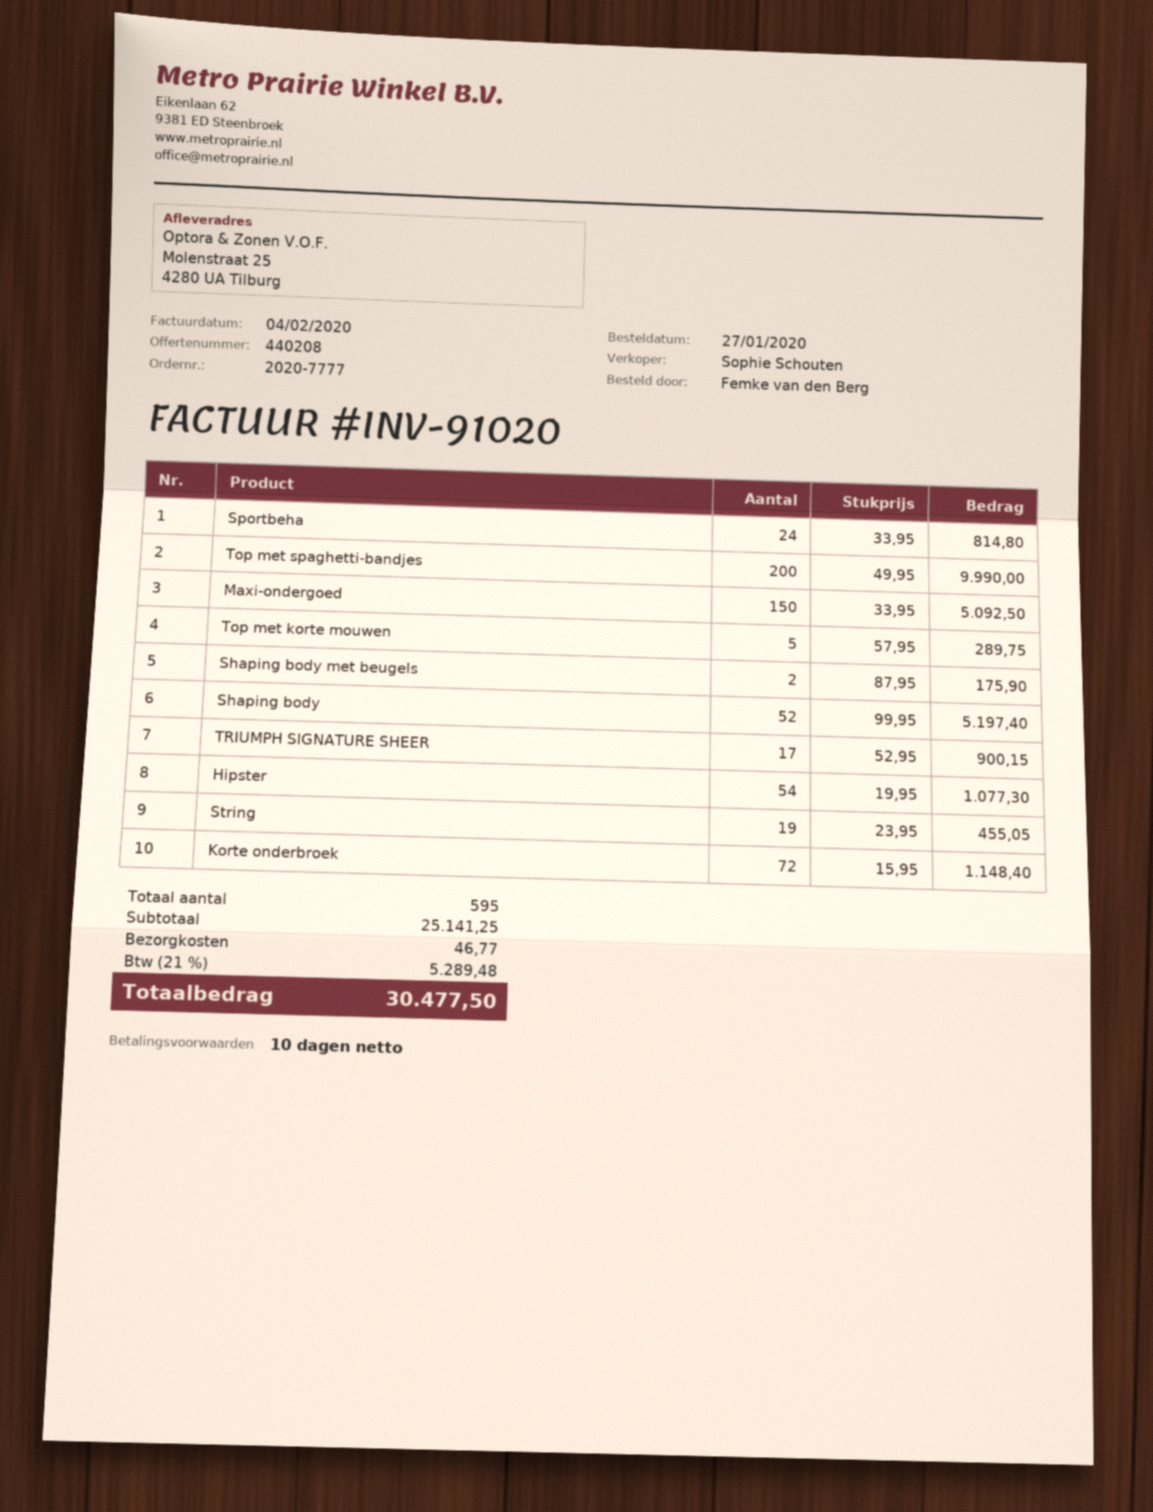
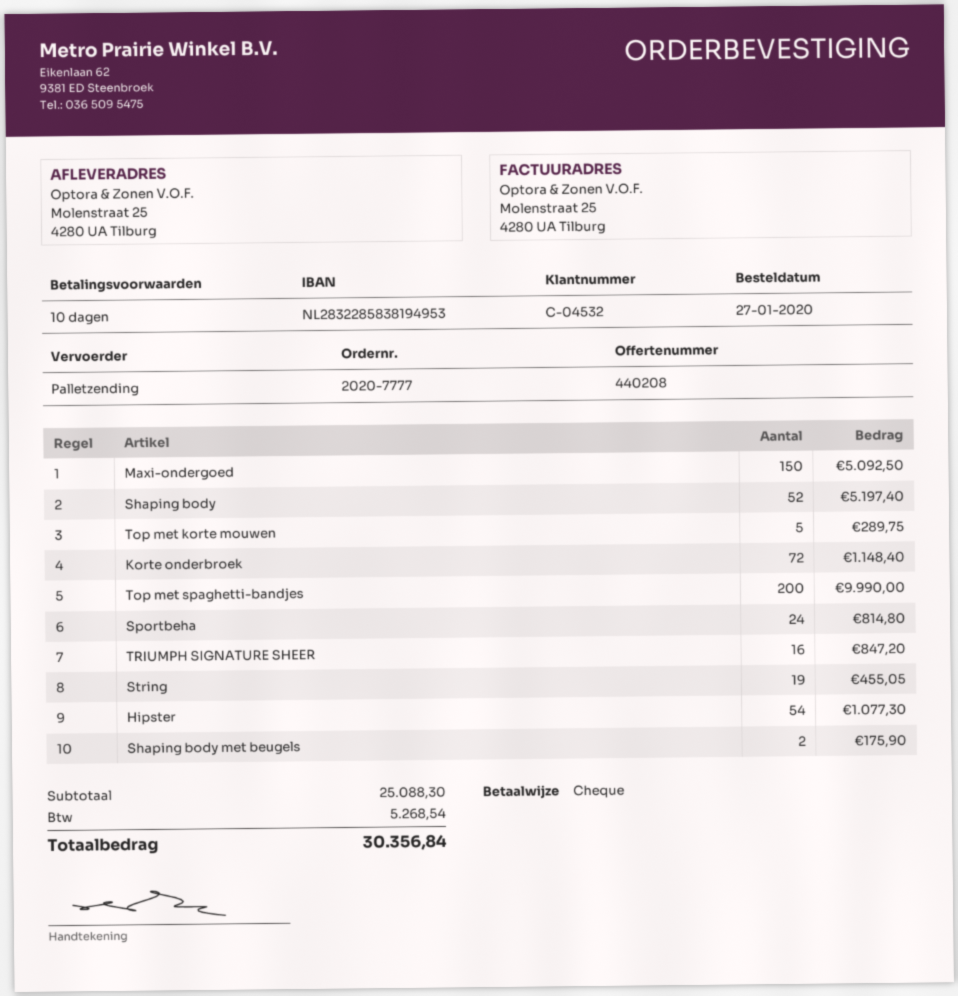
TRIUMPH SIGNATURE SHEER: 17 for 900.15 -> 16 for 847.20
subtotal: 25141.25 -> 25088.30
shipping: 46.77 -> none
tax: 5289.48 -> 5268.54
total: 30477.50 -> 30356.84

